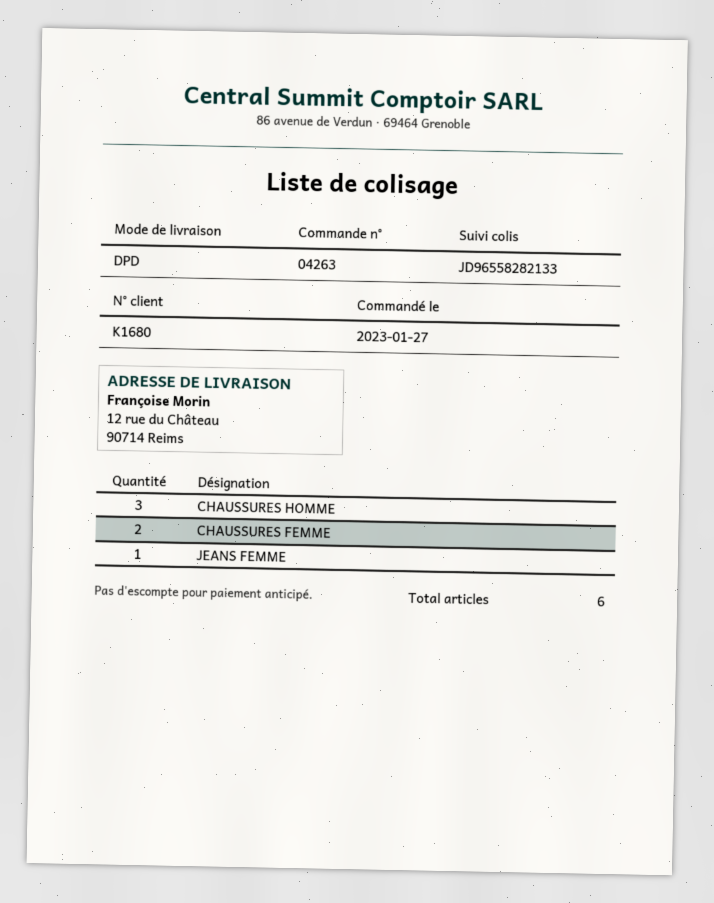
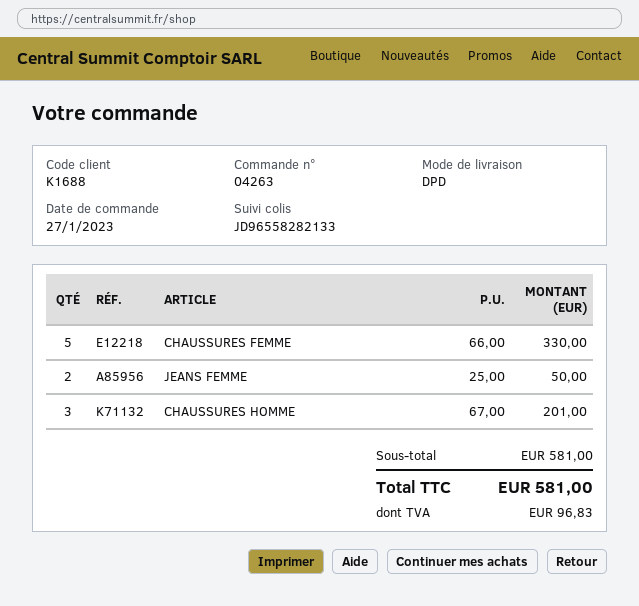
customer number: K1680 -> K1688
CHAUSSURES FEMME: 2 -> 5
JEANS FEMME: 1 -> 2

